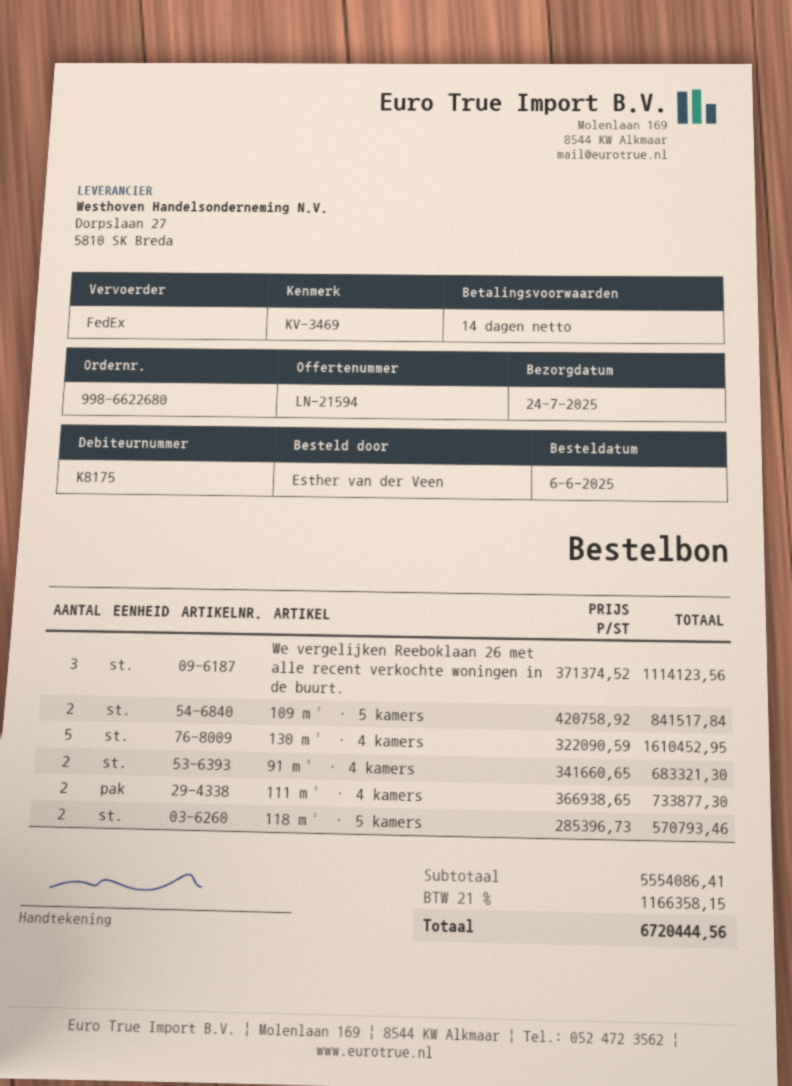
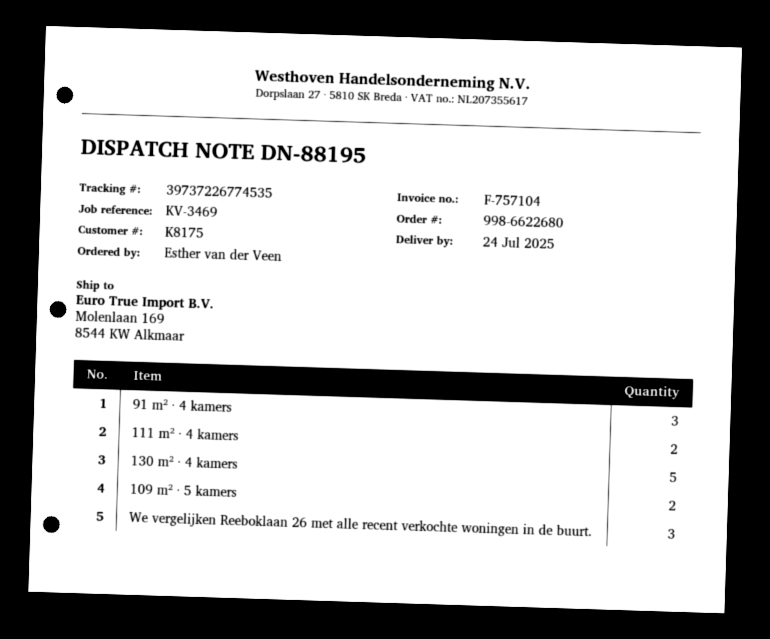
91 m² · 4 kamers: 2 -> 3
118 m² · 5 kamers: 2 -> none

